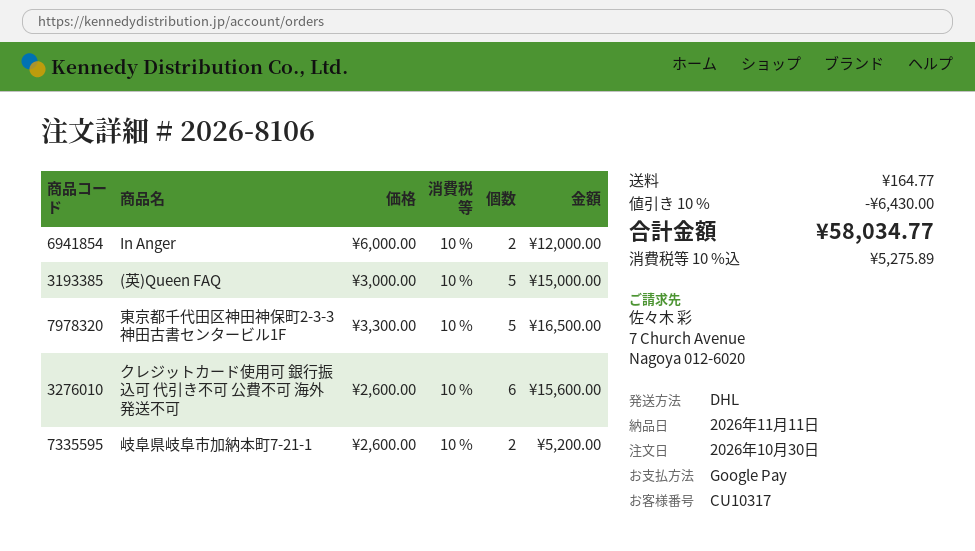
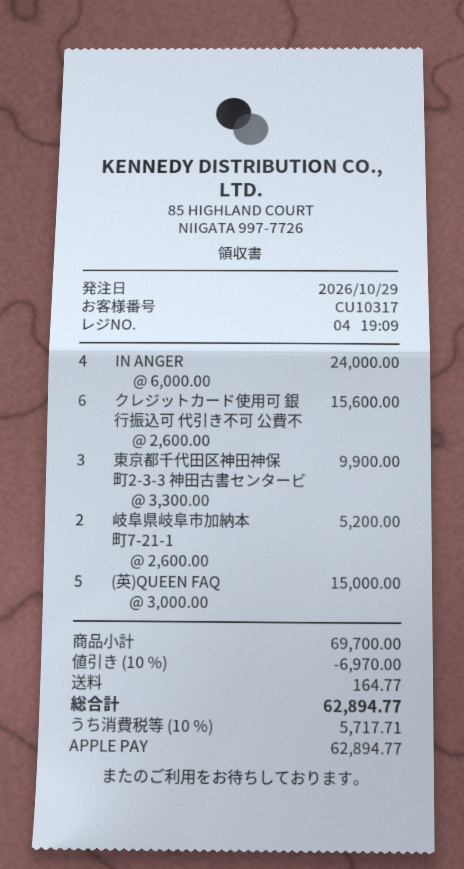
order date: 2026-10-30 -> 2026-10-29
payment method: Google Pay -> Apple Pay
In Anger: 2 x 6000.00 = 12000.00 -> 4 x 6000.00 = 24000.00
東京都千代田区神田神保町2-3-3 神田古書センタービル1F: 5 x 3300.00 = 16500.00 -> 3 x 3300.00 = 9900.00
discount: 10% = 6430.00 -> 10% = 6970.00
tax: 10% = 5275.89 -> 10% = 5717.71
total: 58034.77 -> 62894.77

